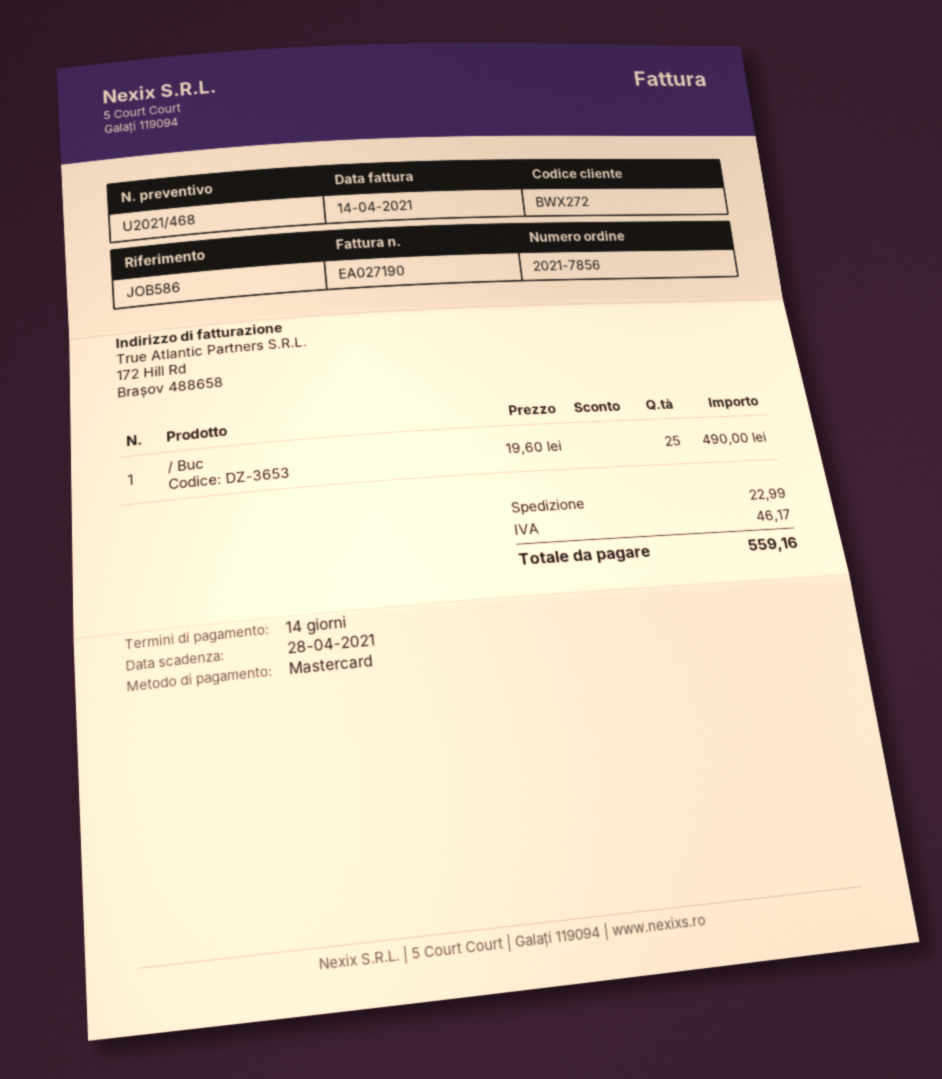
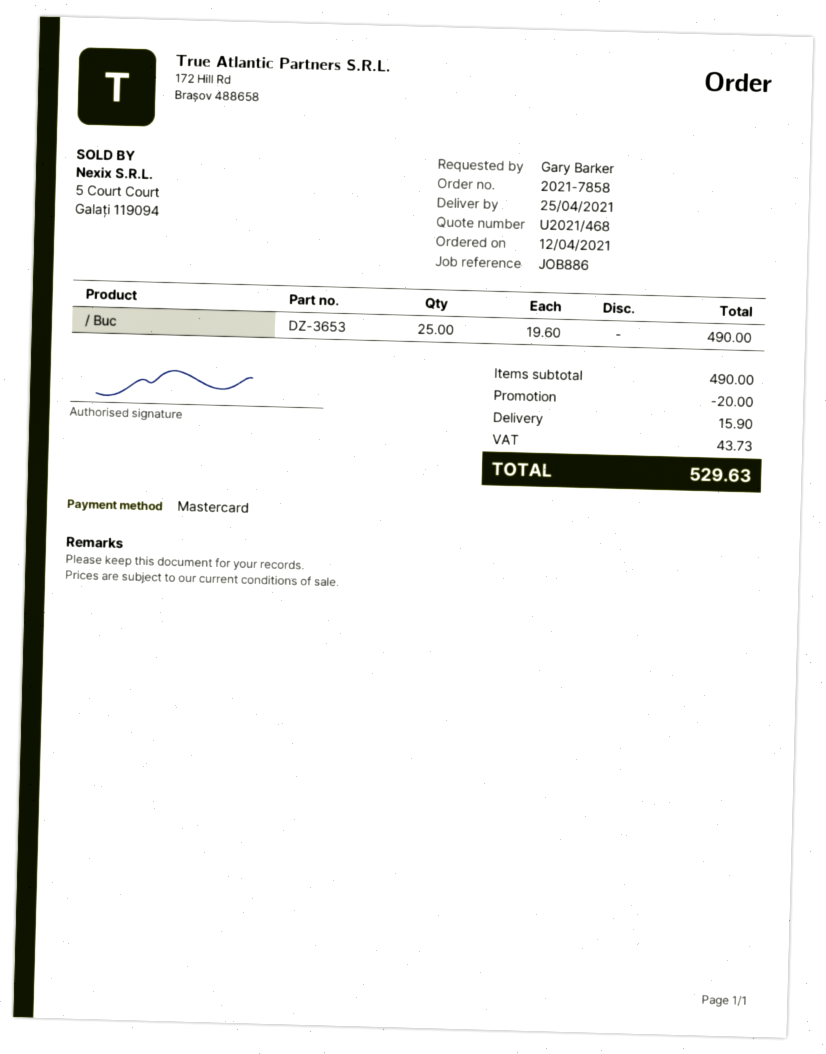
order number: 2021-7856 -> 2021-7858
reference: JOB586 -> JOB886
discount: none -> 20.00
shipping: 22.99 -> 15.90
tax: 46.17 -> 43.73
total: 559.16 -> 529.63

